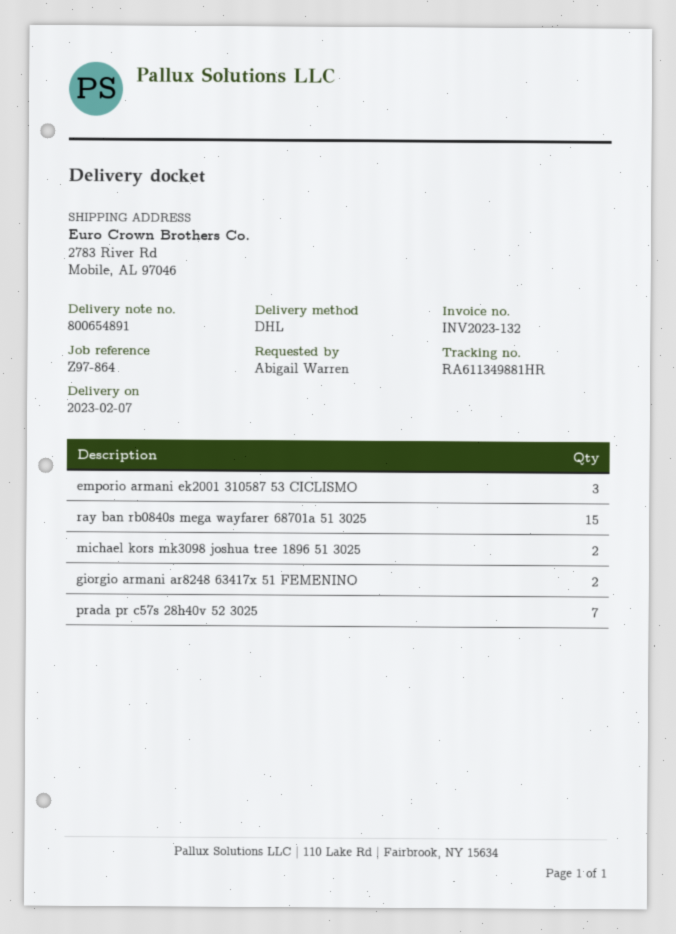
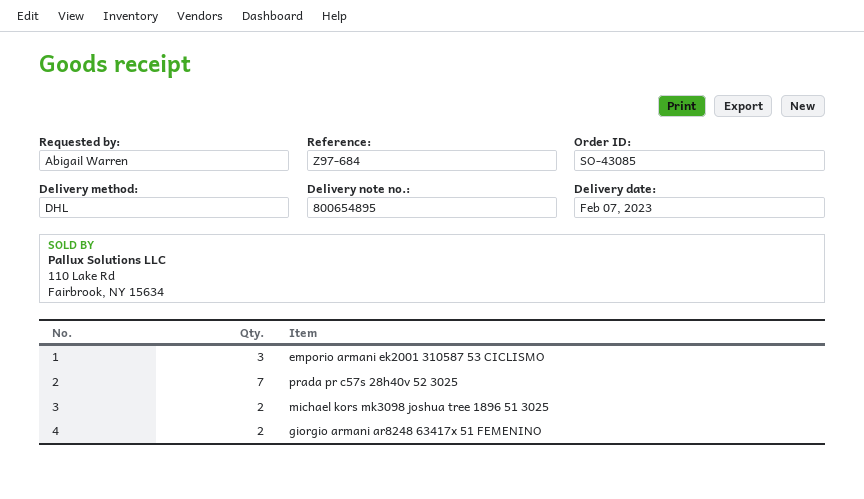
delivery note number: 800654891 -> 800654895
reference: Z97-864 -> Z97-684
ray ban rb0840s mega wayfarer 68701a 51 3025: 15 -> none

